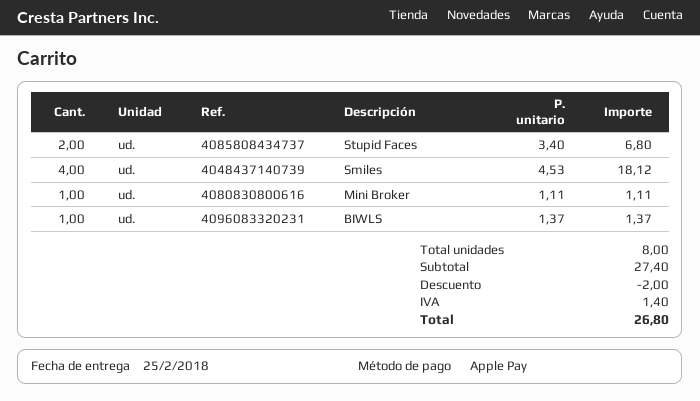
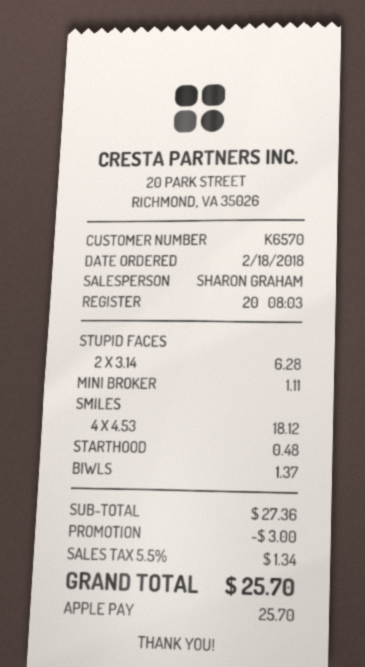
Stupid Faces: 2 x 3.40 = 6.80 -> 2 x 3.14 = 6.28
STARTHOOD: none -> 1 x 0.48 = 0.48
subtotal: 27.40 -> 27.36
discount: 2.00 -> 3.00
tax: 1.40 -> 1.34
total: 26.80 -> 25.70

